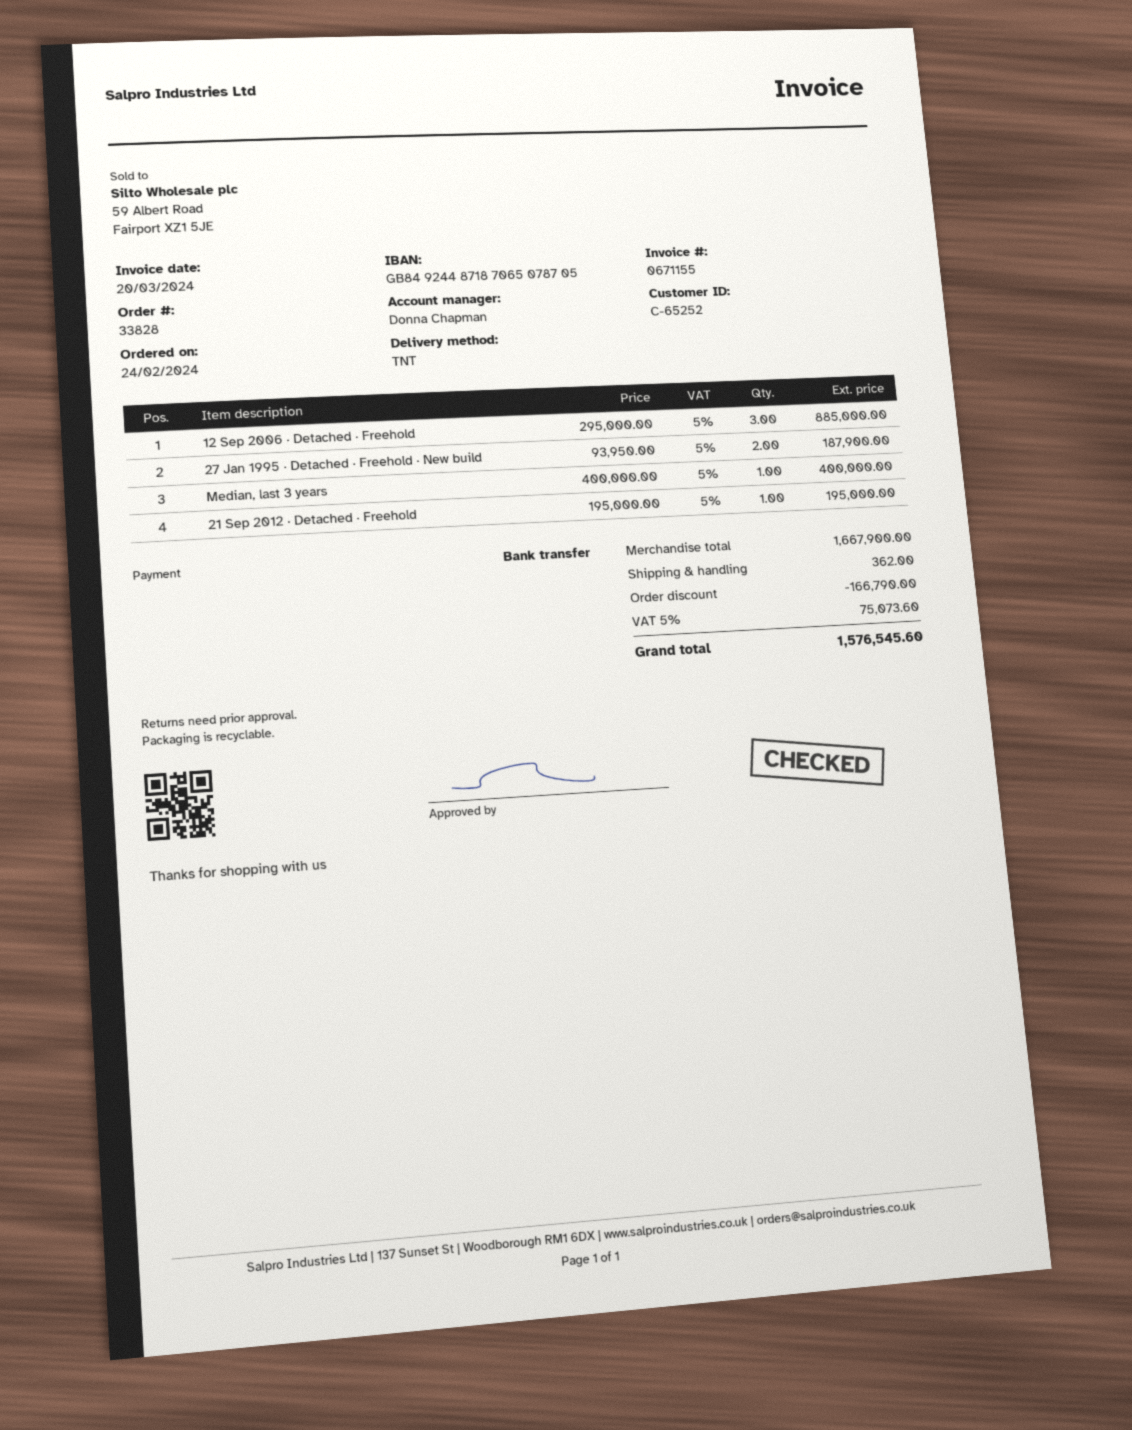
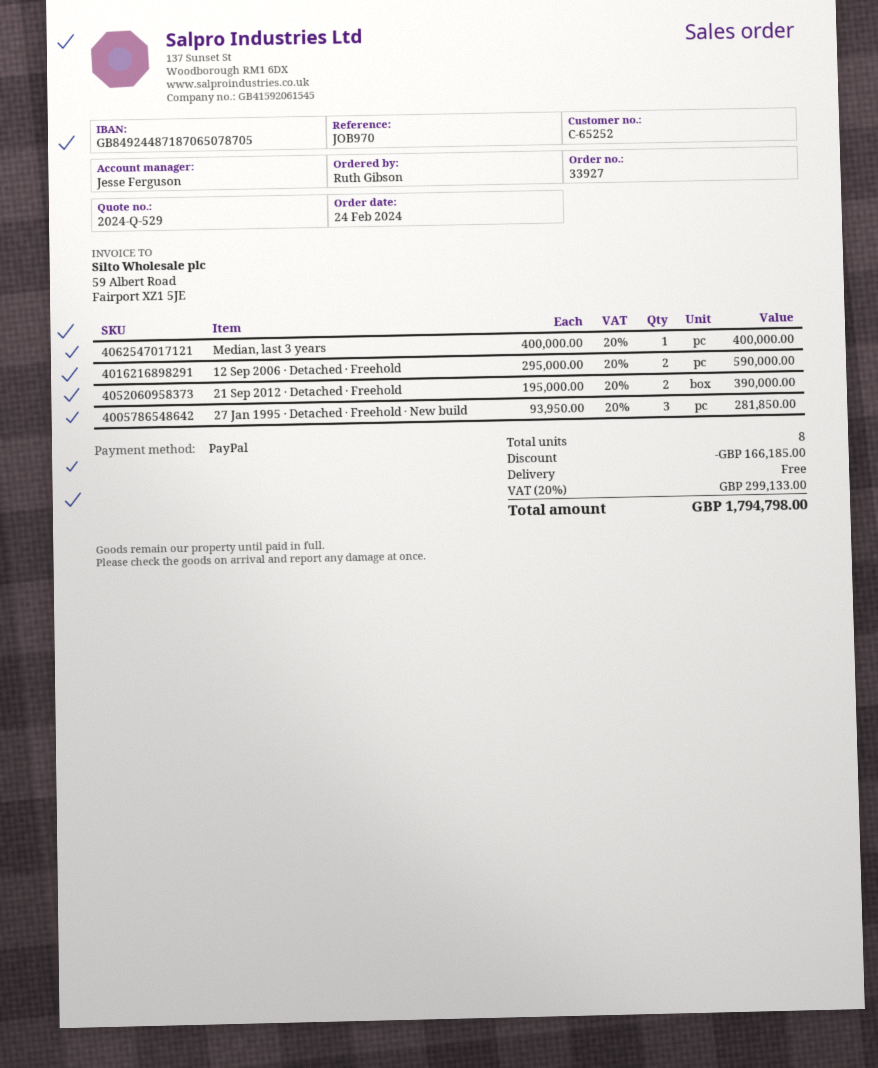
order number: 33828 -> 33927
sales rep: Donna Chapman -> Jesse Ferguson
payment method: bank transfer -> PayPal
12 Sep 2006 · Detached · Freehold: 3 x 295000.00 = 885000.00 -> 2 x 295000.00 = 590000.00
27 Jan 1995 · Detached · Freehold · New build: 2 x 93950.00 = 187900.00 -> 3 x 93950.00 = 281850.00
21 Sep 2012 · Detached · Freehold: 1 x 195000.00 = 195000.00 -> 2 x 195000.00 = 390000.00
discount: 166790.00 -> 166185.00
shipping: 362.00 -> 0.00
tax: 5% = 75073.60 -> 20% = 299133.00
total: 1576545.60 -> 1794798.00

